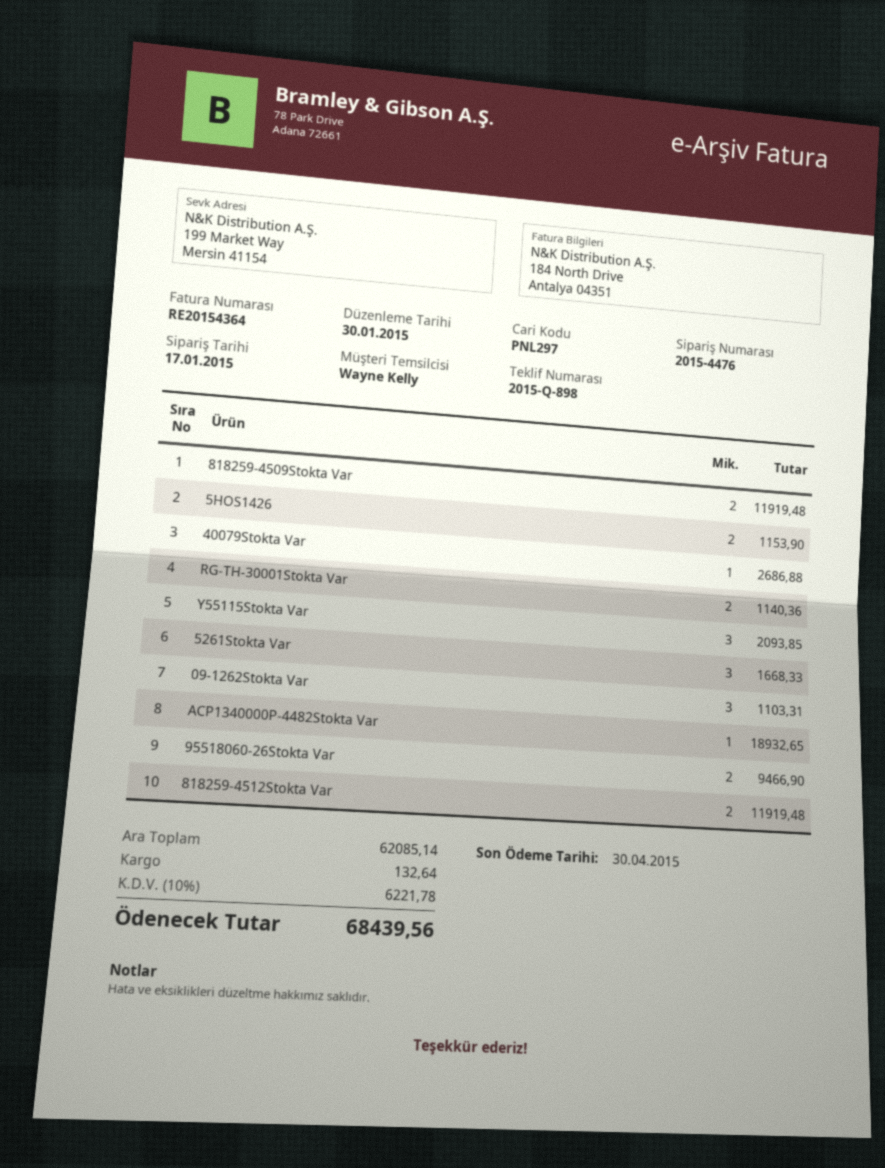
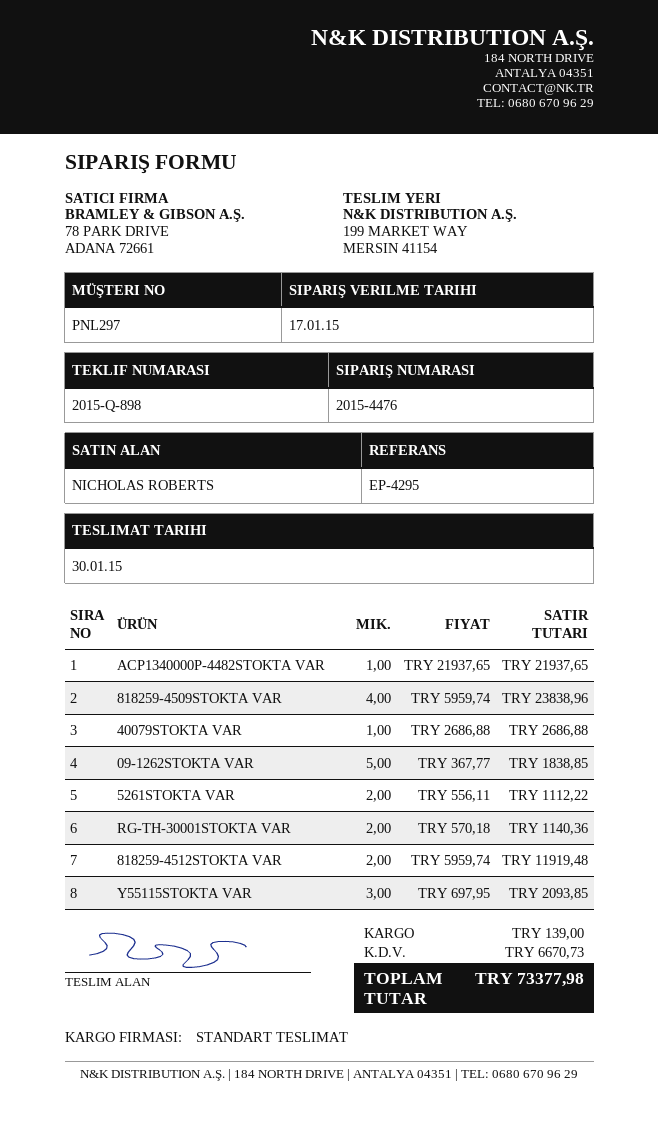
818259-4509Stokta Var: 2 for 11919.48 -> 4 for 23838.96
5HOS1426: 2 for 1153.90 -> none
5261Stokta Var: 3 for 1668.33 -> 2 for 1112.22
09-1262Stokta Var: 3 for 1103.31 -> 5 for 1838.85
ACP1340000P-4482Stokta Var: 1 for 18932.65 -> 1 for 21937.65
95518060-26Stokta Var: 2 for 9466.90 -> none
shipping: 132.64 -> 139.00
tax: 6221.78 -> 6670.73
total: 68439.56 -> 73377.98

